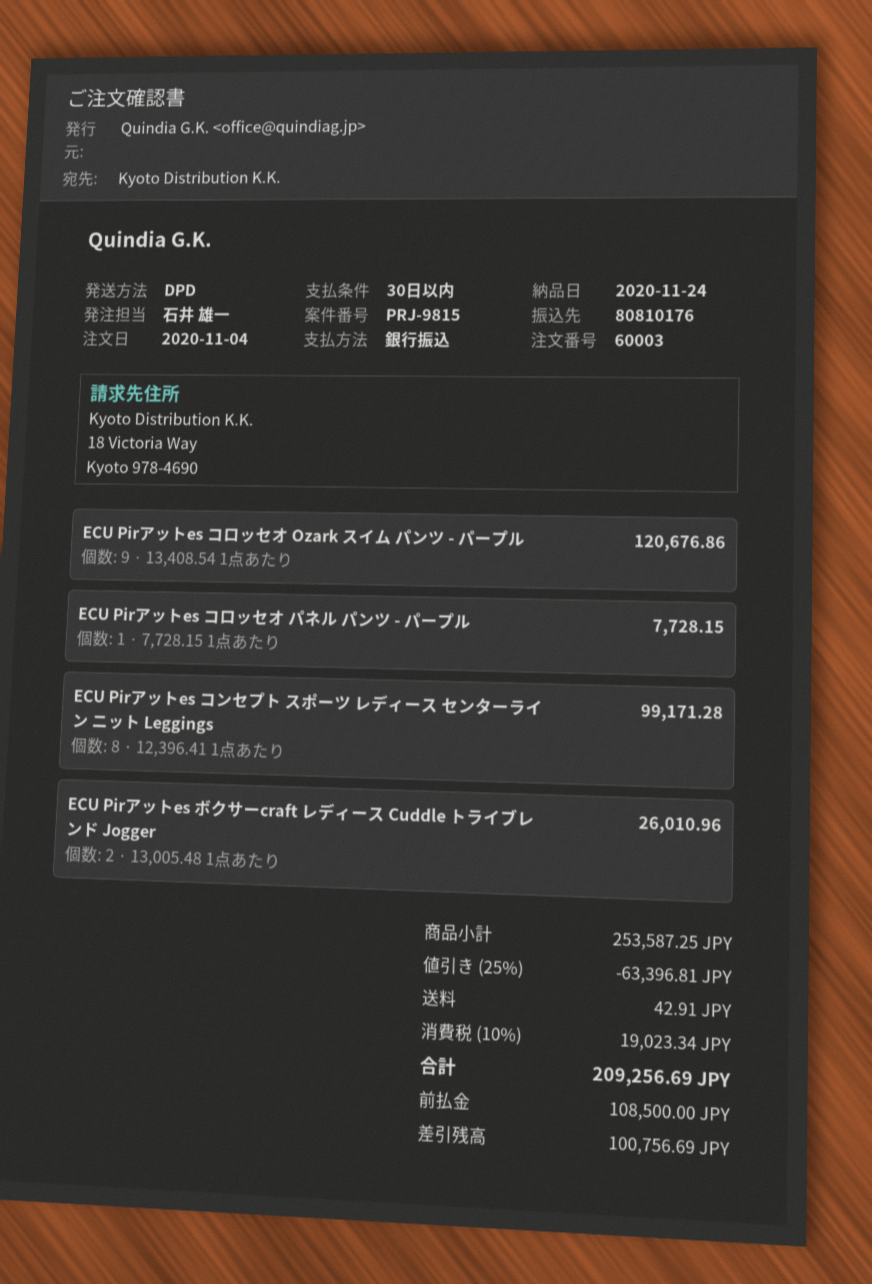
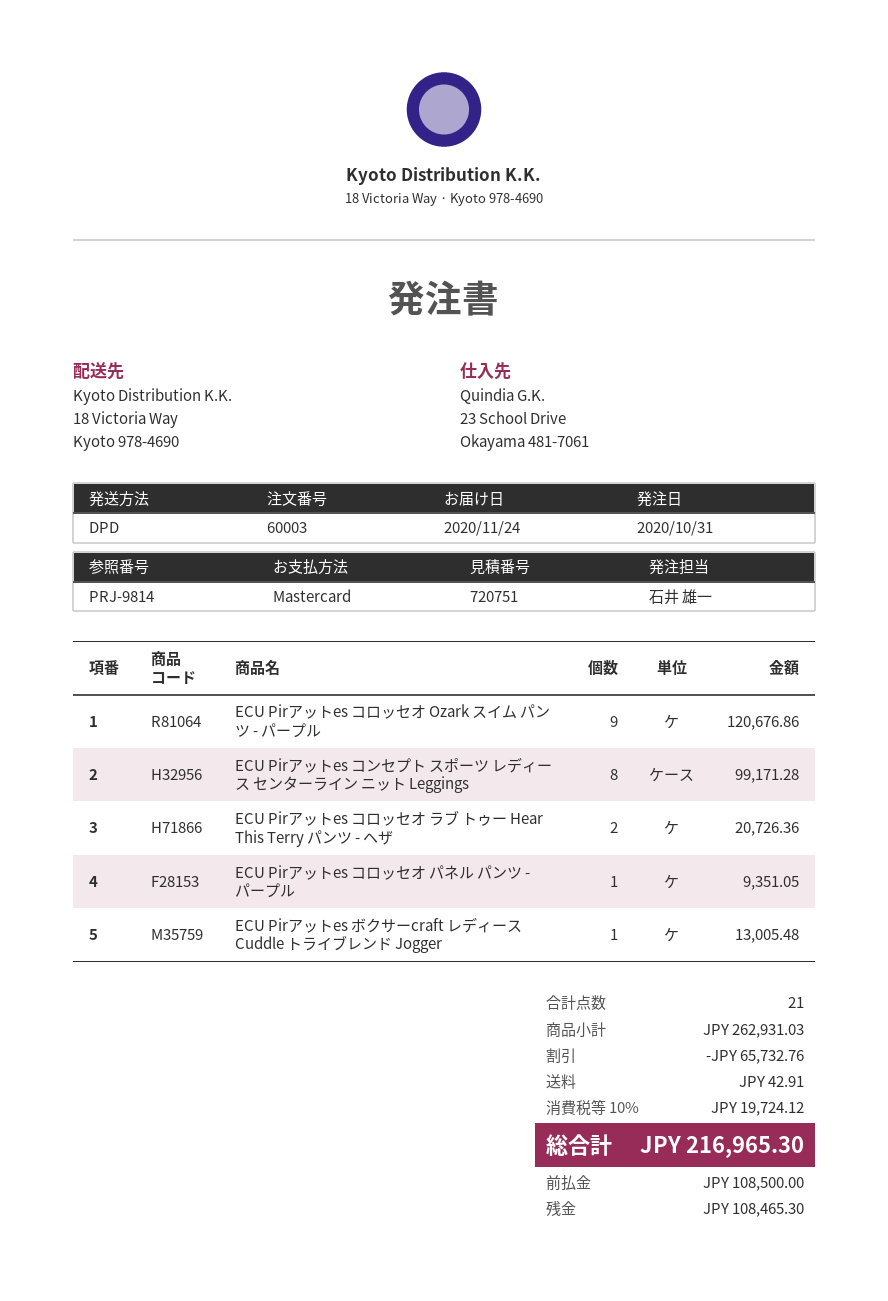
order date: 2020-11-04 -> 2020-10-31
reference: PRJ-9815 -> PRJ-9814
payment method: bank transfer -> Mastercard
ECU Pirアットes コロッセオ パネル パンツ - パープル: 1 for 7728.15 -> 1 for 9351.05
ECU Pirアットes ボクサーcraft レディース Cuddle トライブレンド Jogger: 2 for 26010.96 -> 1 for 13005.48
ECU Pirアットes コロッセオ ラブ トゥー Hear This Terry パンツ - ヘザ: none -> 2 for 20726.36
subtotal: 253587.25 -> 262931.03
discount: 63396.81 -> 65732.76
tax: 10% = 19023.34 -> 10% = 19724.12
total: 209256.69 -> 216965.30
balance: 100756.69 -> 108465.30

